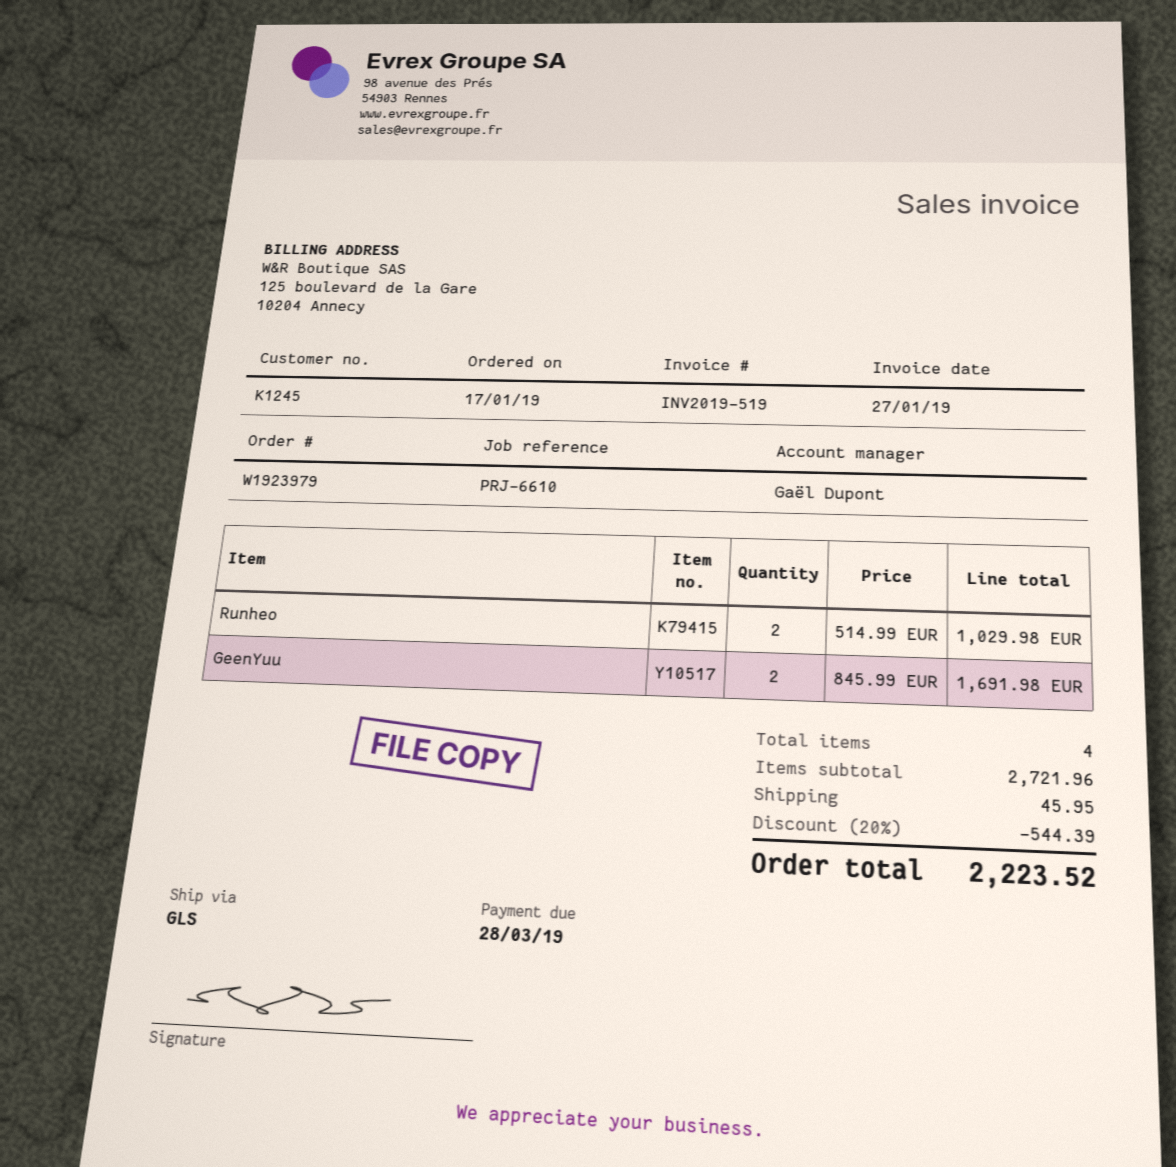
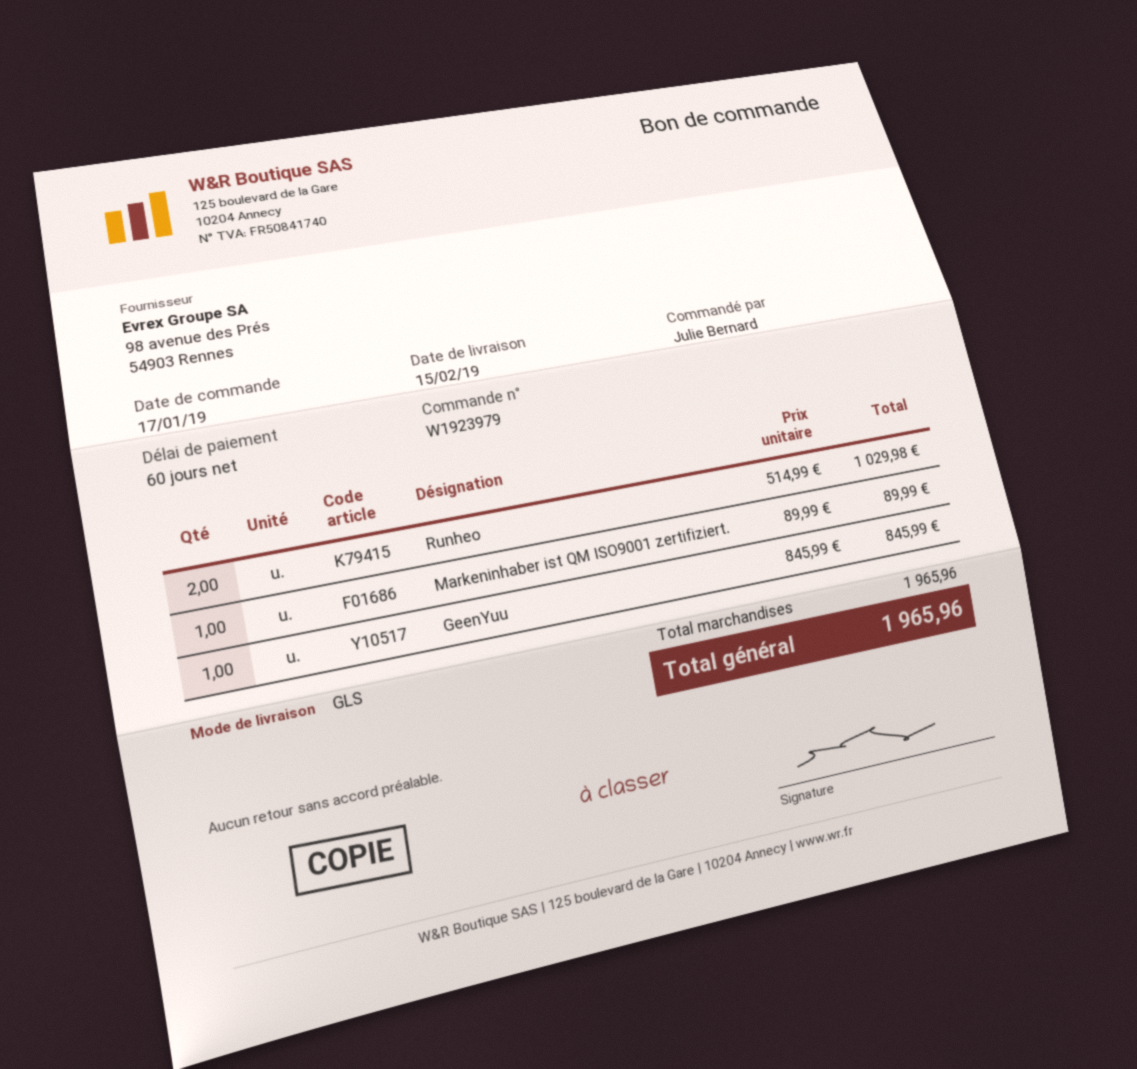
GeenYuu: 2 x 845.99 = 1691.98 -> 1 x 845.99 = 845.99
Markeninhaber ist QM ISO9001 zertifiziert.: none -> 1 x 89.99 = 89.99
subtotal: 2721.96 -> 1965.96
discount: 20% = 544.39 -> none
shipping: 45.95 -> none
total: 2223.52 -> 1965.96

